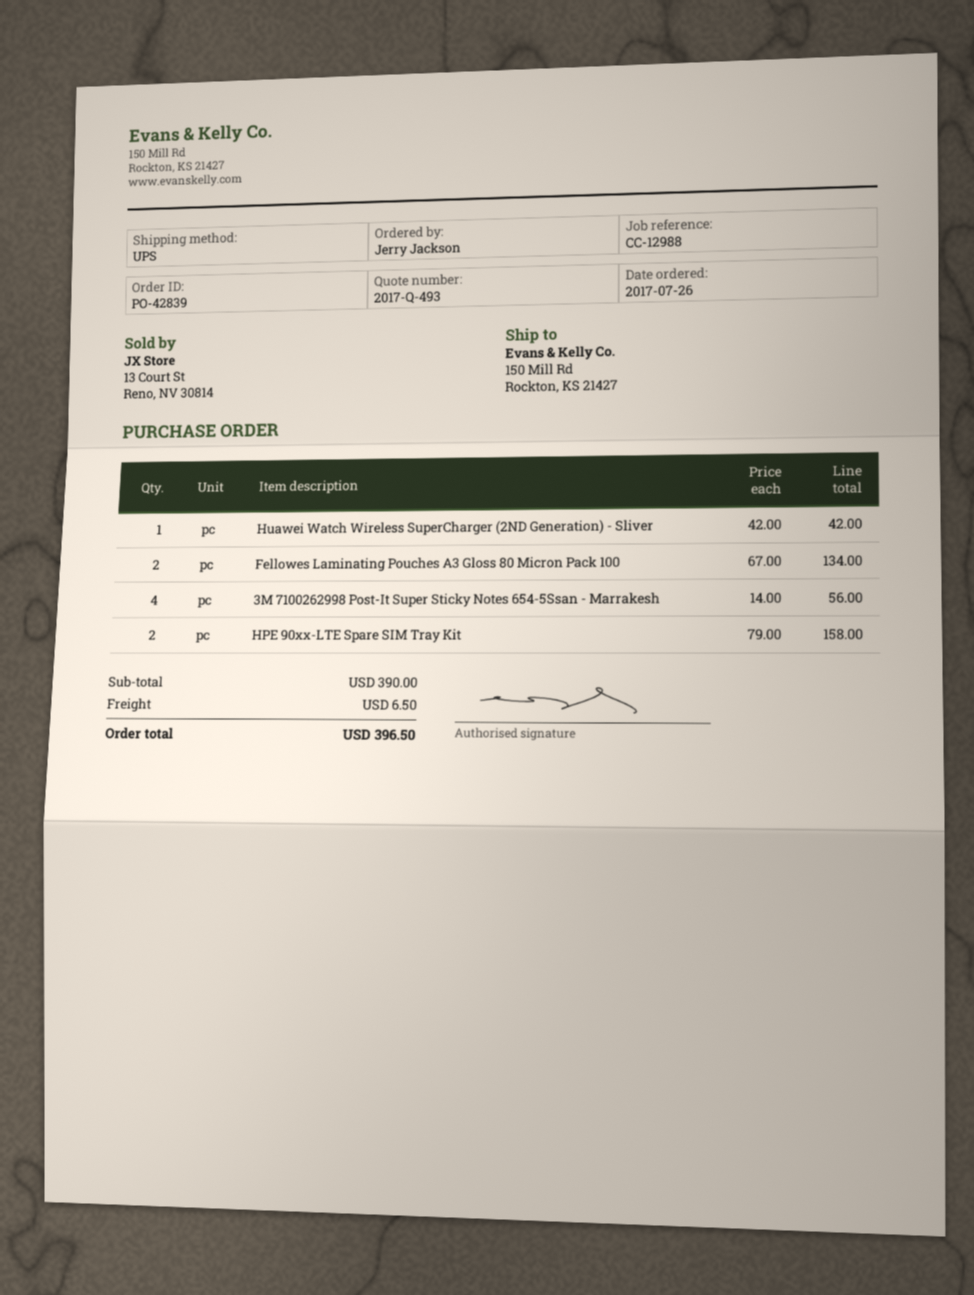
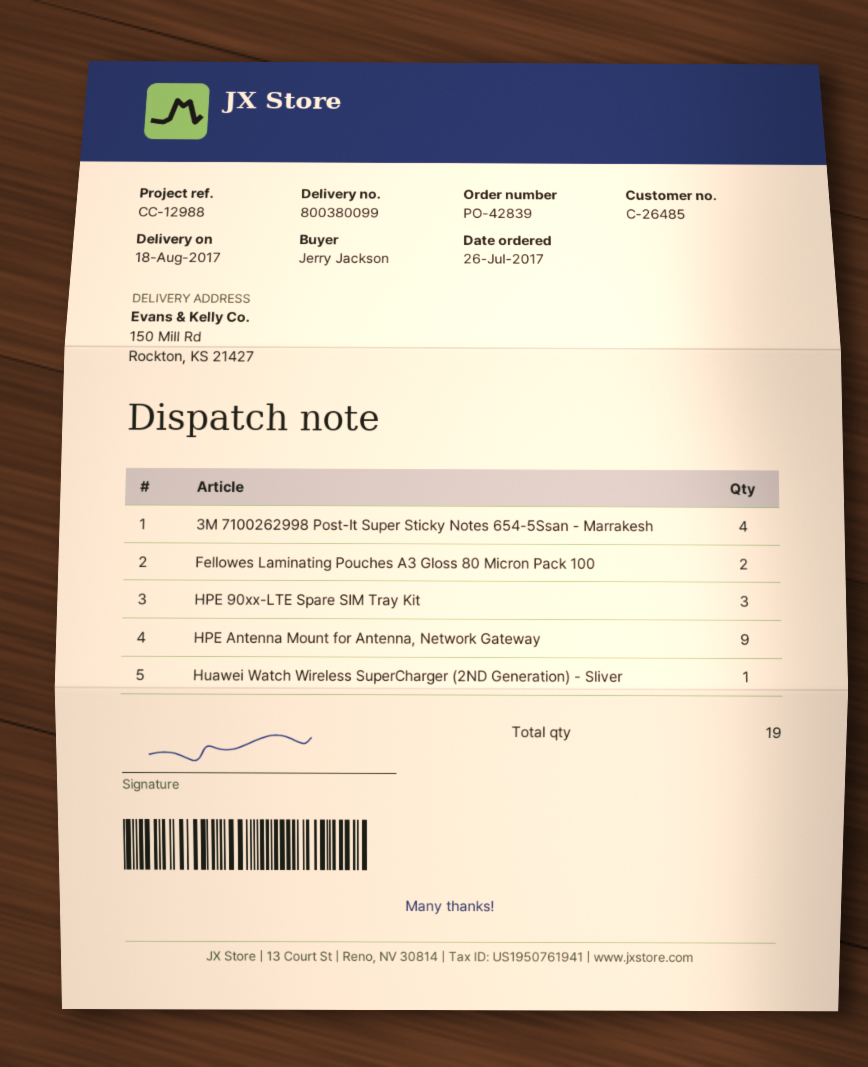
HPE 90xx-LTE Spare SIM Tray Kit: 2 -> 3
HPE Antenna Mount for Antenna, Network Gateway: none -> 9

